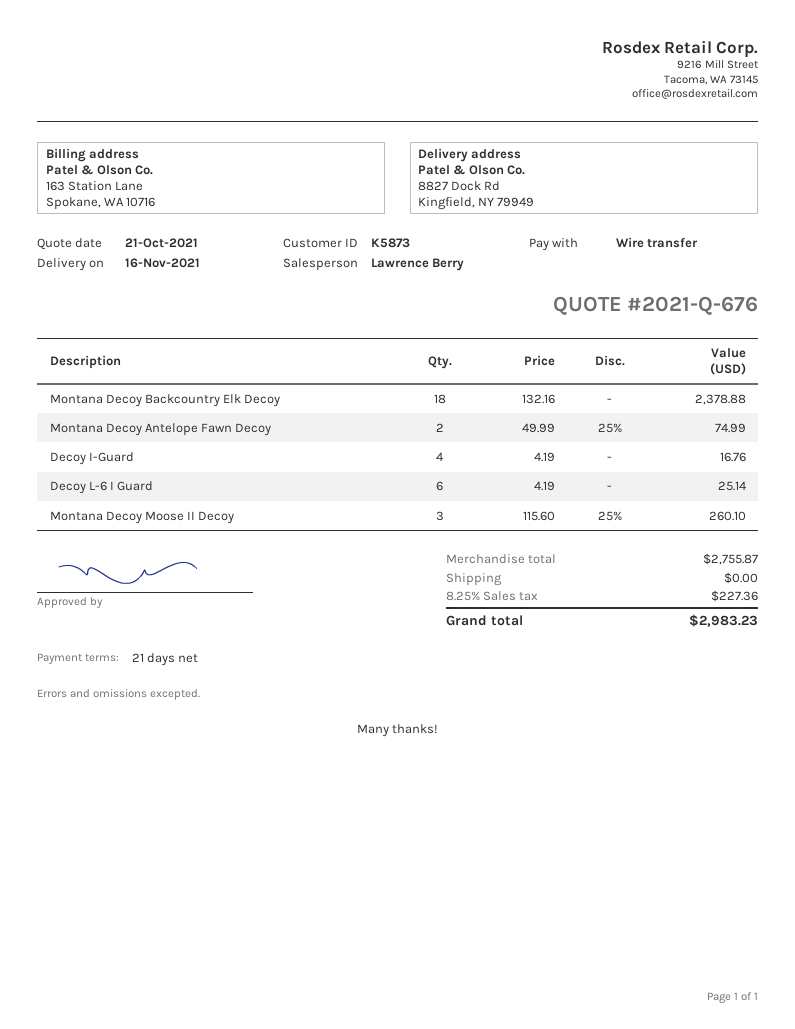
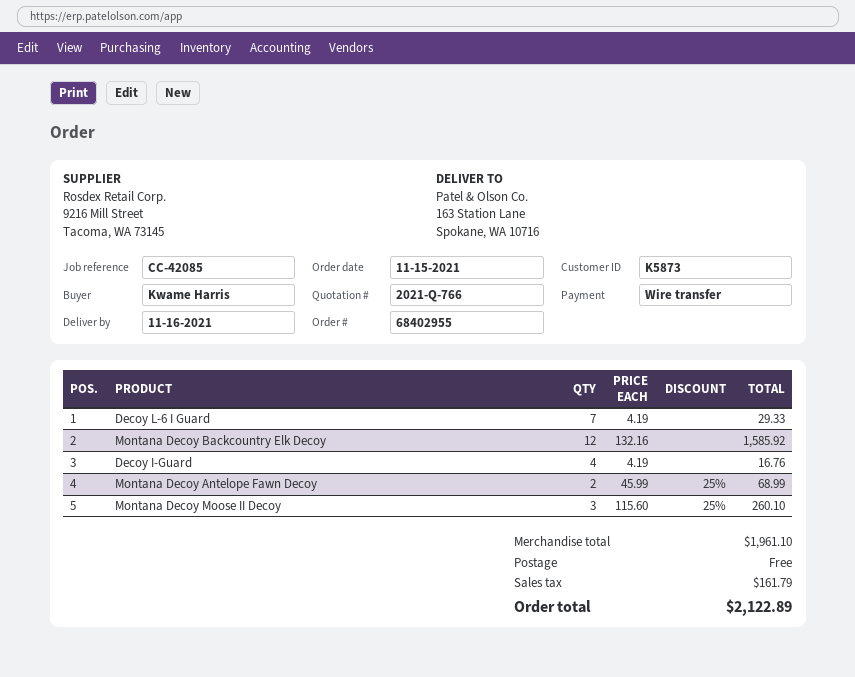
quote number: 2021-Q-676 -> 2021-Q-766
ship to: 8827 Dock Rd, Kingfield, NY 79949 -> 163 Station Lane, Spokane, WA 10716
Montana Decoy Backcountry Elk Decoy: 18 x 132.16 = 2378.88 -> 12 x 132.16 = 1585.92
Montana Decoy Antelope Fawn Decoy: 2 x 49.99 - 25% = 74.99 -> 2 x 45.99 - 25% = 68.99
Decoy L-6 I Guard: 6 x 4.19 = 25.14 -> 7 x 4.19 = 29.33
subtotal: 2755.87 -> 1961.10
tax: 227.36 -> 161.79
total: 2983.23 -> 2122.89

